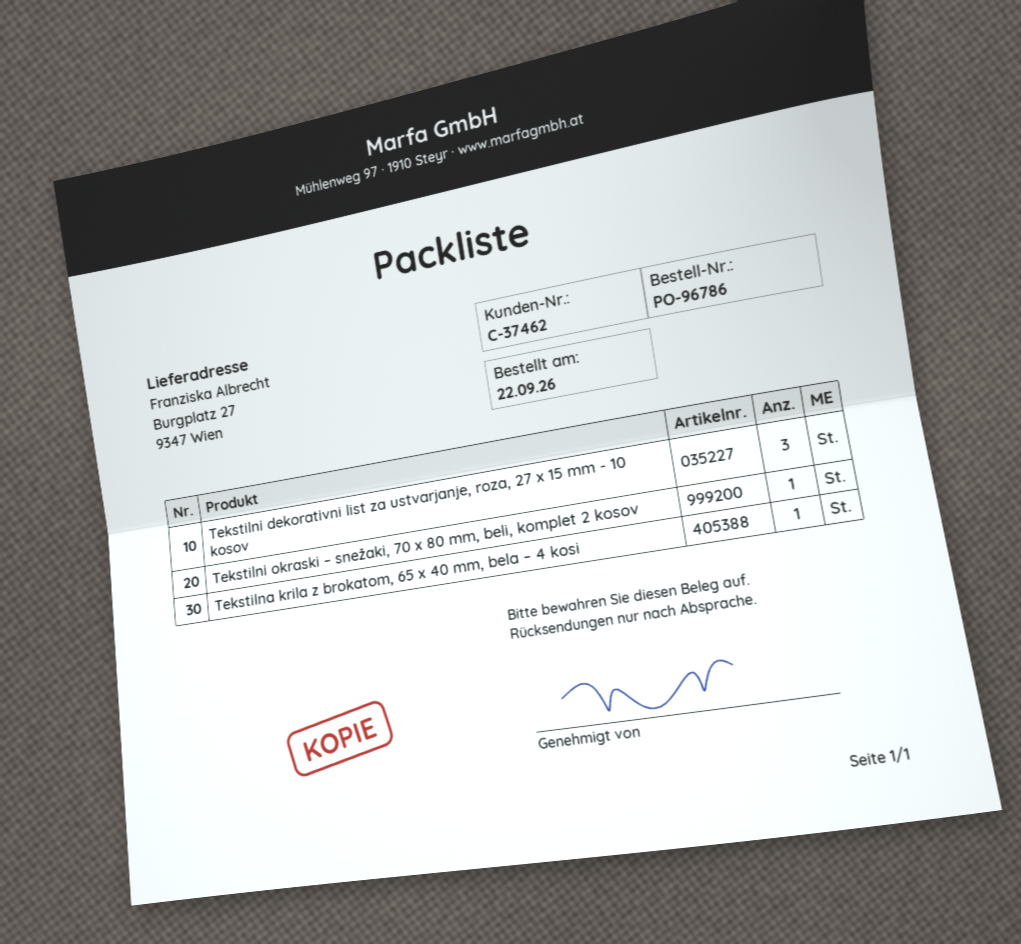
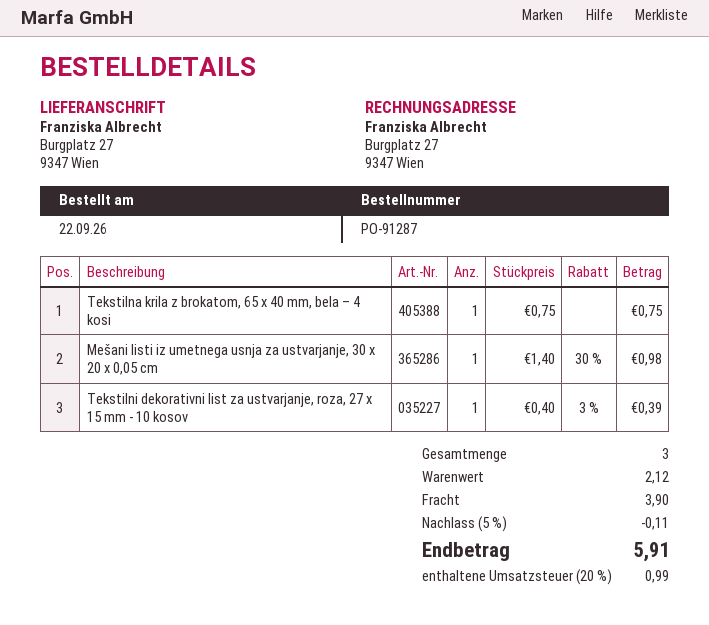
order number: PO-96786 -> PO-91287
Tekstilni dekorativni list za ustvarjanje, roza, 27 x 15 mm - 10 kosov: 3 -> 1
Tekstilni okraski – snežaki, 70 x 80 mm, beli, komplet 2 kosov: 1 -> none
Mešani listi iz umetnega usnja za ustvarjanje, 30 x 20 x 0,05 cm: none -> 1

